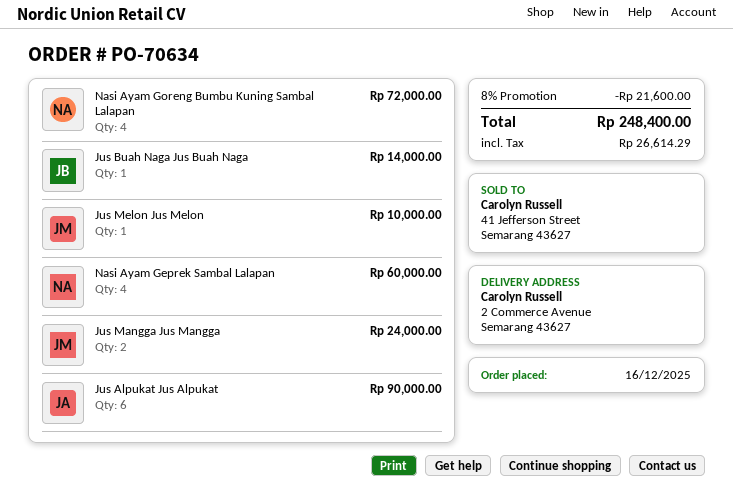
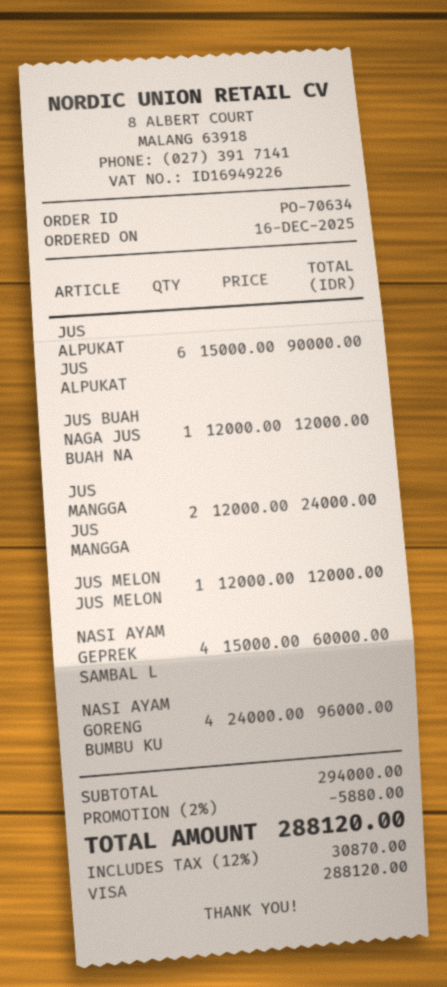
Nasi Ayam Goreng Bumbu Kuning Sambal Lalapan: 4 for 72000.00 -> 4 for 96000.00
Jus Buah Naga Jus Buah Naga: 1 for 14000.00 -> 1 for 12000.00
Jus Melon Jus Melon: 1 for 10000.00 -> 1 for 12000.00
discount: 8% = 21600.00 -> 2% = 5880.00
tax: 26614.29 -> 30870.00
total: 248400.00 -> 288120.00

